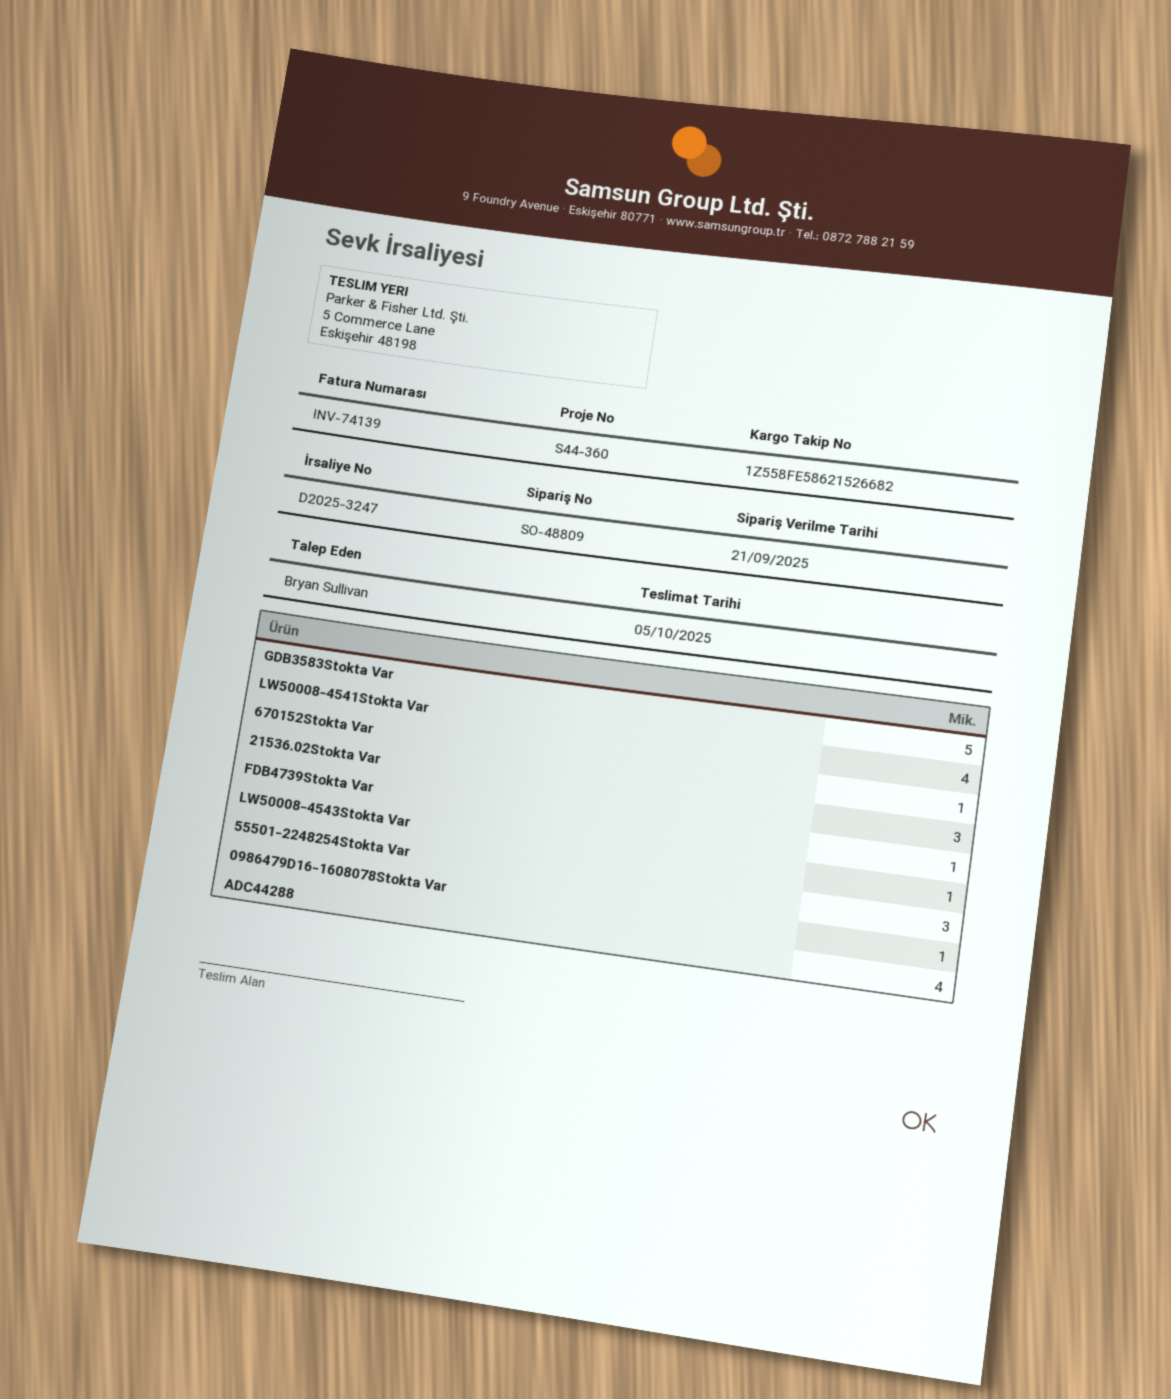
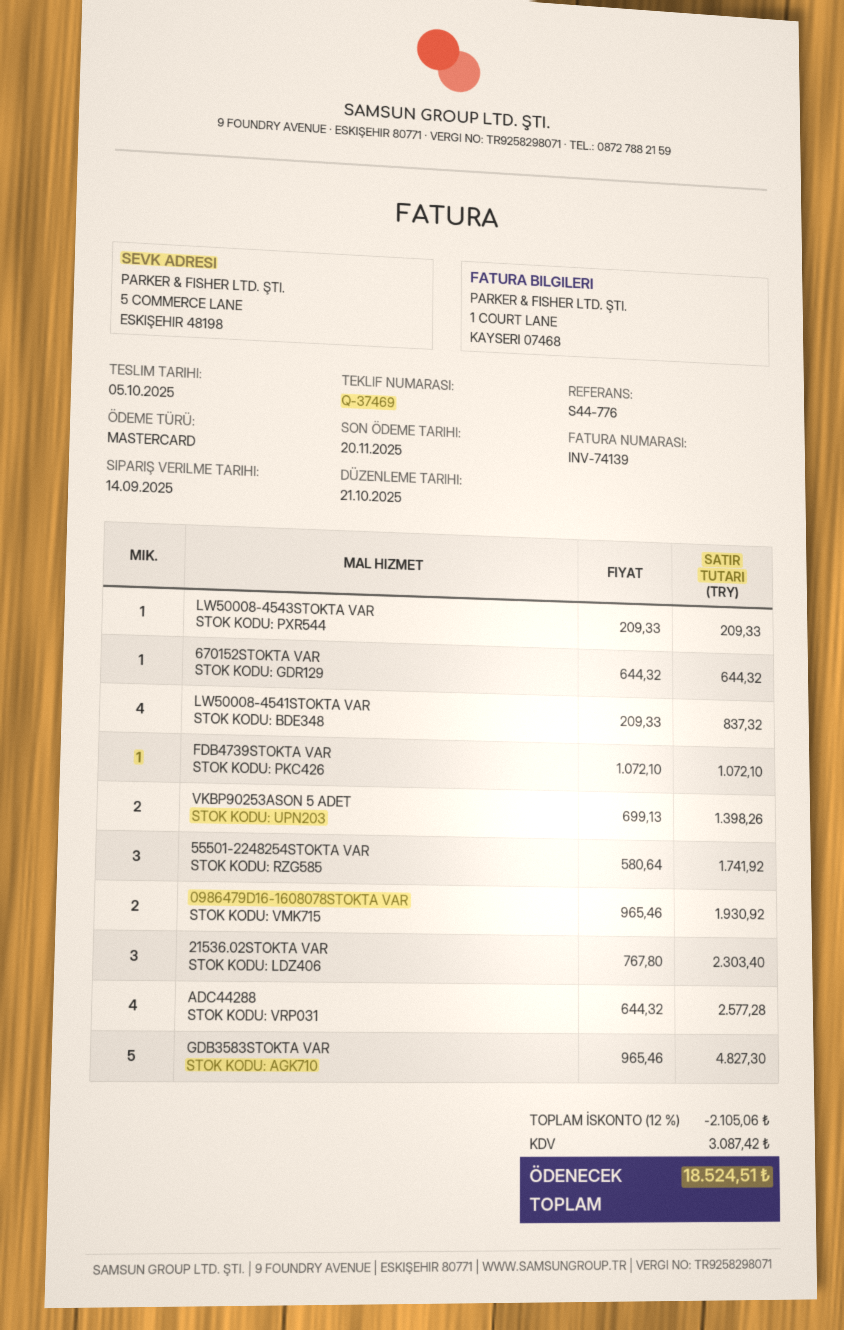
order date: 2025-09-21 -> 2025-09-14
reference: S44-360 -> S44-776
0986479D16-1608078Stokta Var: 1 -> 2
VKBP90253ASON 5 ADET: none -> 2

